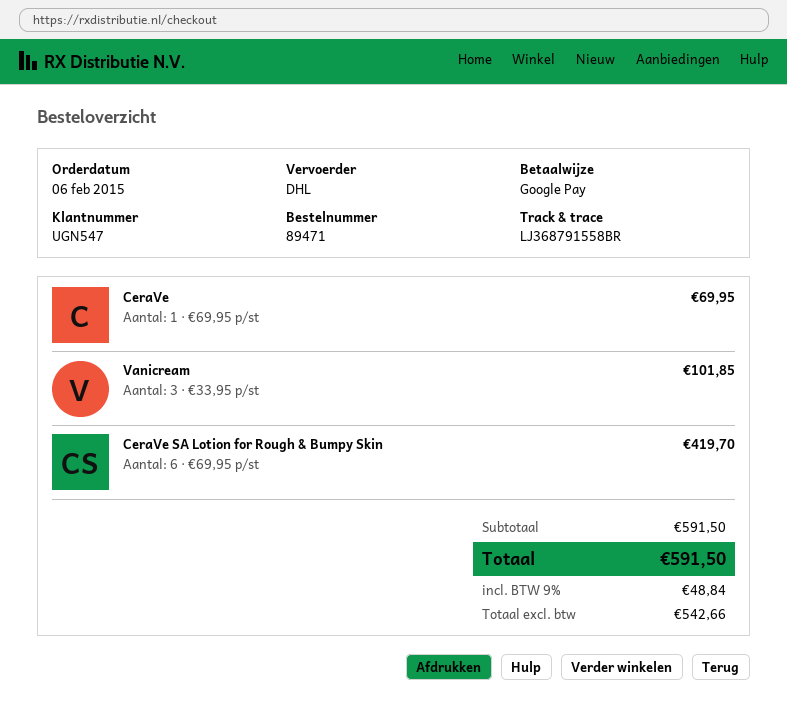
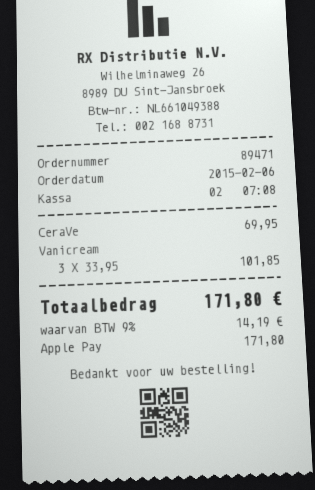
payment method: Google Pay -> Apple Pay
CeraVe SA Lotion for Rough & Bumpy Skin: 6 x 69.95 = 419.70 -> none
tax: 9% = 48.84 -> 9% = 14.19
total: 591.50 -> 171.80

